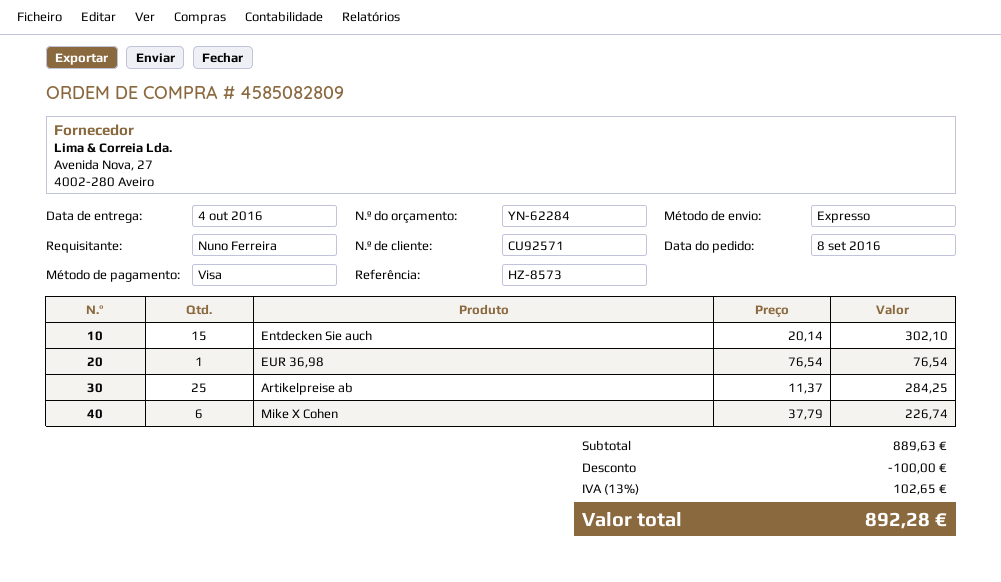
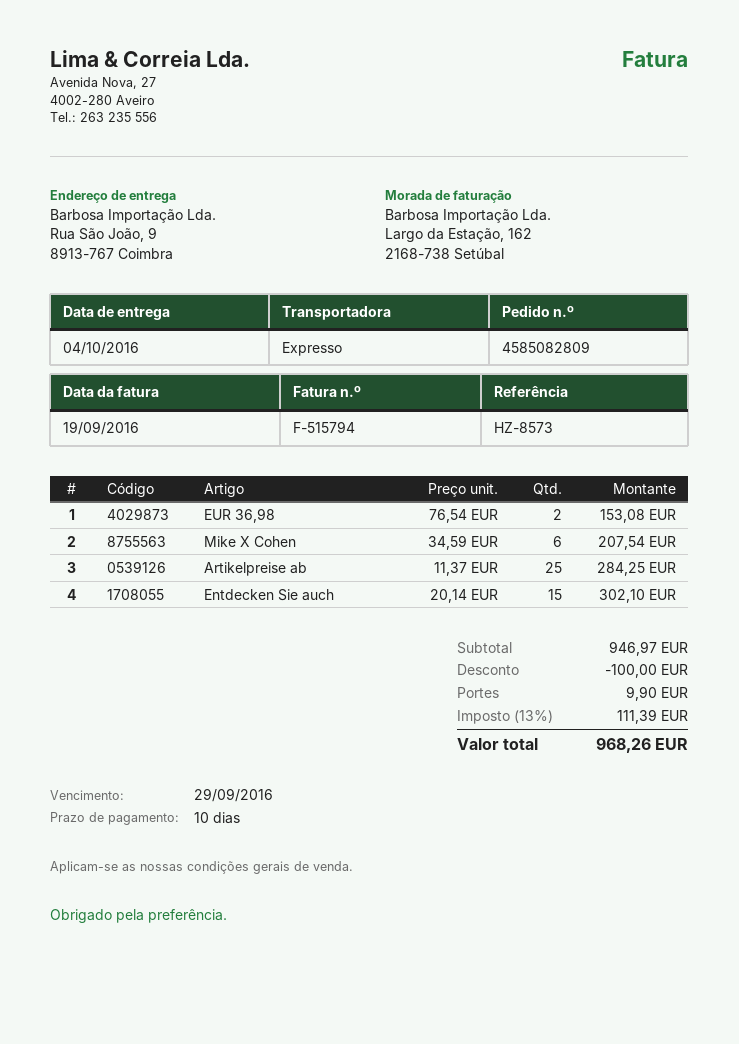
EUR 36,98: 1 x 76.54 = 76.54 -> 2 x 76.54 = 153.08
Mike X Cohen: 6 x 37.79 = 226.74 -> 6 x 34.59 = 207.54
subtotal: 889.63 -> 946.97
shipping: none -> 9.90
tax: 13% = 102.65 -> 13% = 111.39
total: 892.28 -> 968.26

